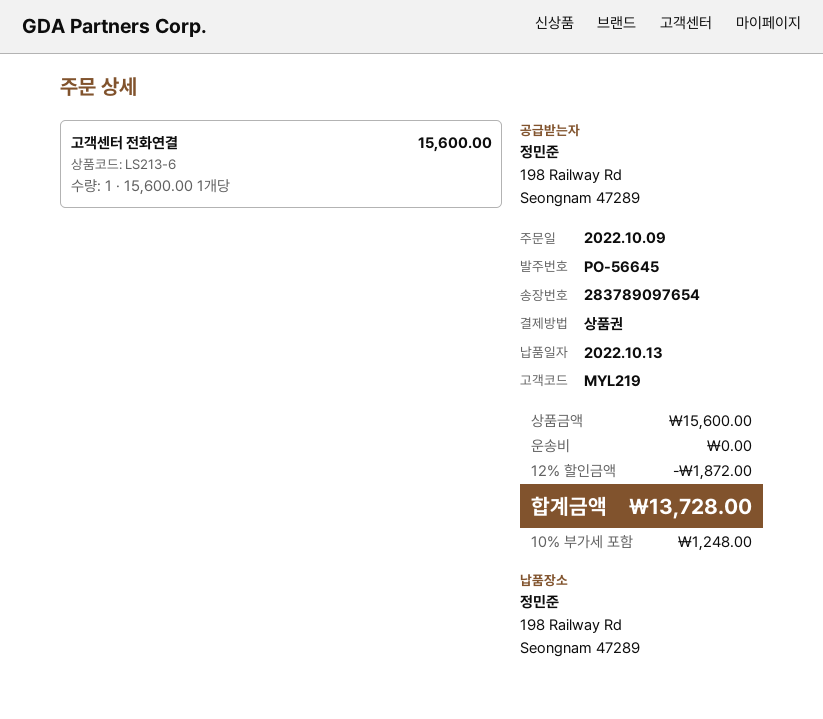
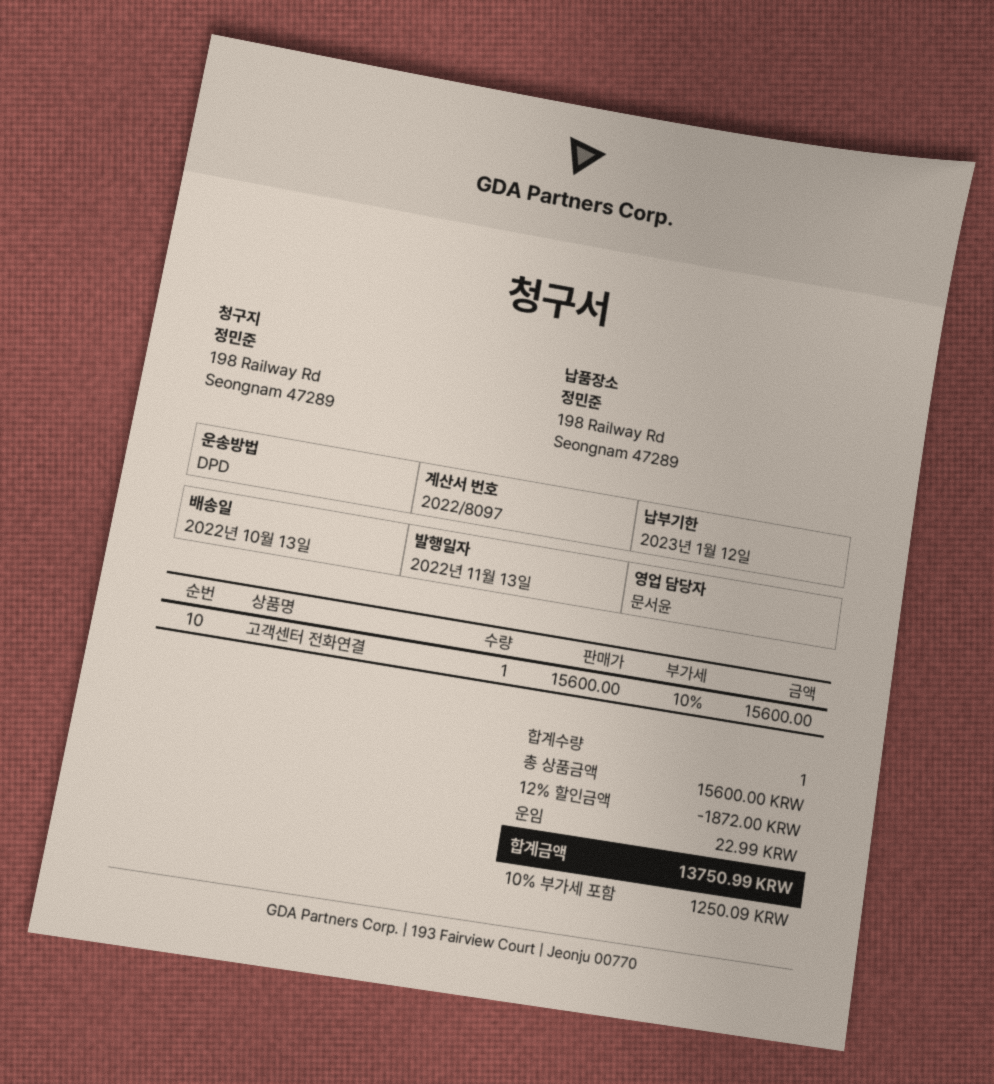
shipping: 0.00 -> 22.99
tax: 10% = 1248.00 -> 10% = 1250.09
total: 13728.00 -> 13750.99

